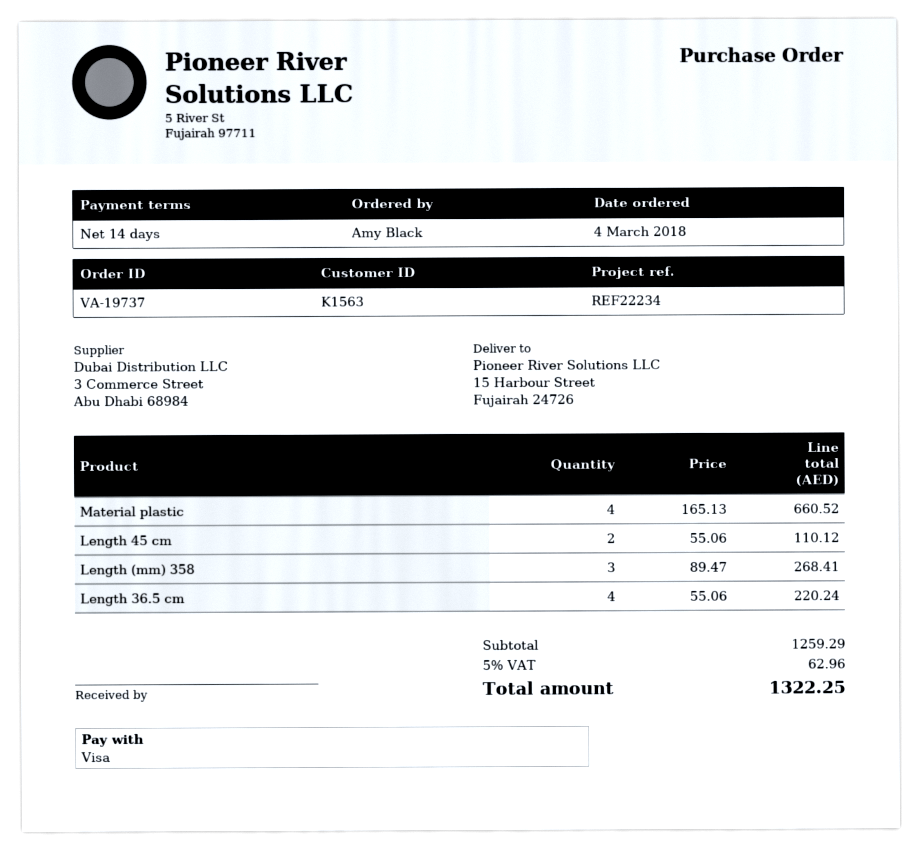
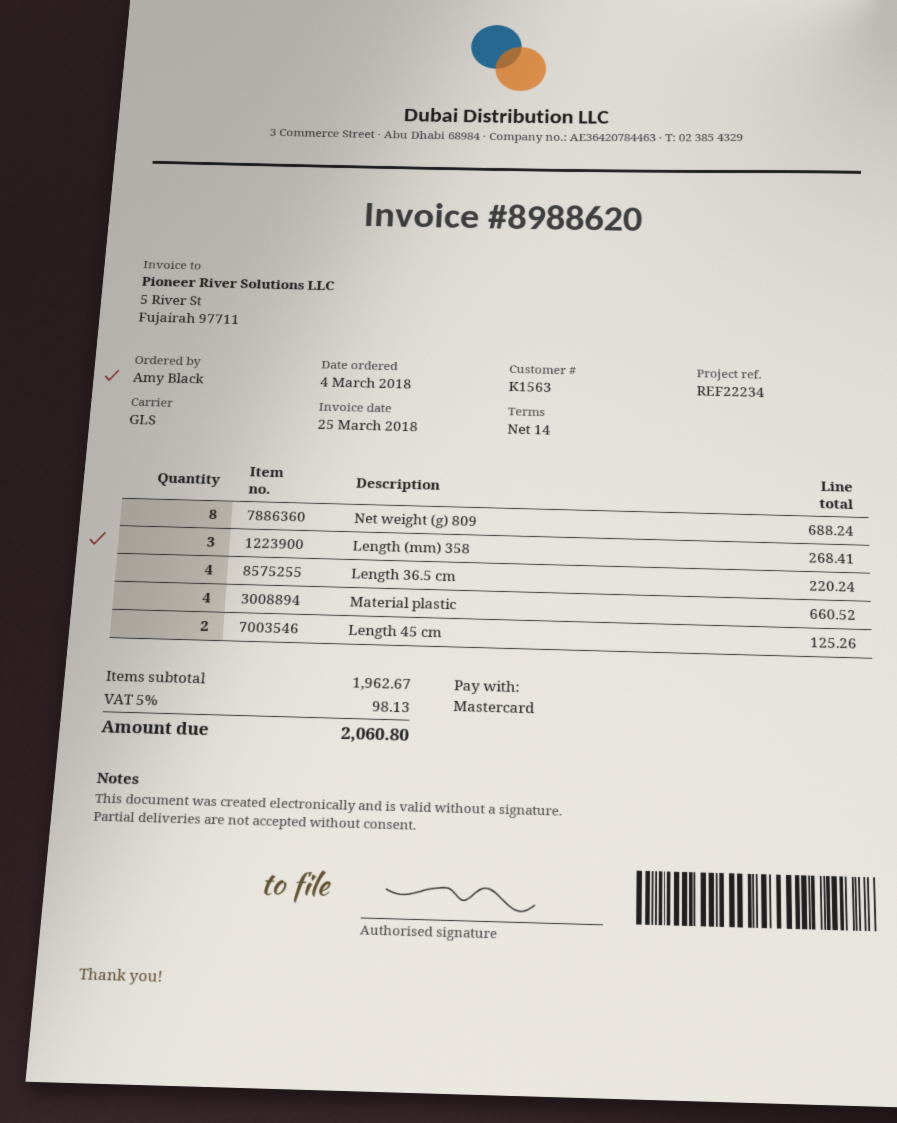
payment method: Visa -> Mastercard
Length 45 cm: 2 for 110.12 -> 2 for 125.26
Net weight (g) 809: none -> 8 for 688.24
subtotal: 1259.29 -> 1962.67
tax: 5% = 62.96 -> 5% = 98.13
total: 1322.25 -> 2060.80

